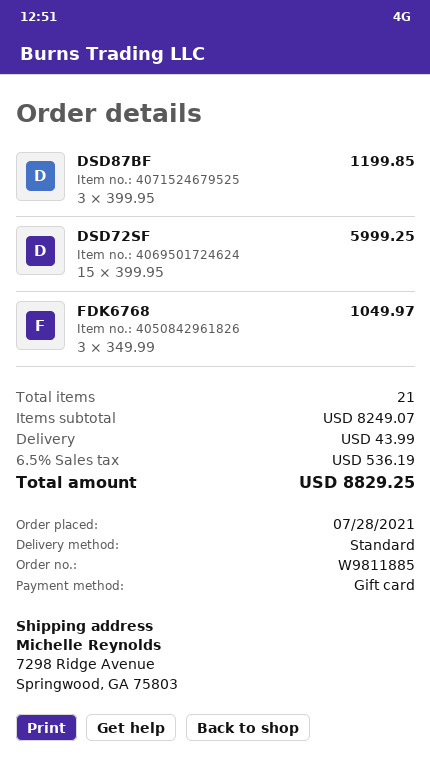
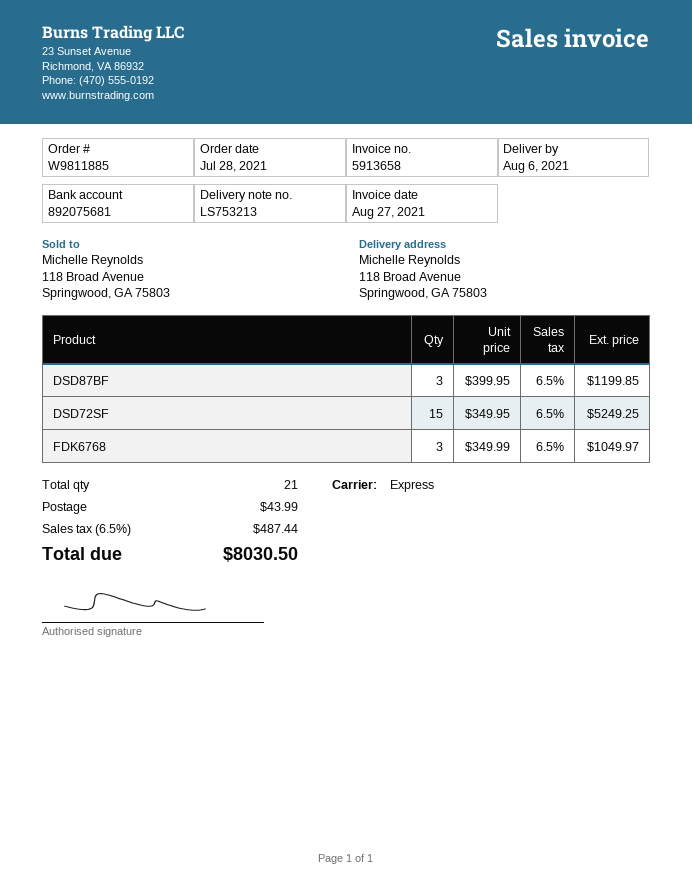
shipping method: standard -> express
ship to: 7298 Ridge Avenue, Springwood, GA 75803 -> 118 Broad Avenue, Springwood, GA 75803
DSD72SF: 15 x 399.95 = 5999.25 -> 15 x 349.95 = 5249.25
tax: 6.5% = 536.19 -> 6.5% = 487.44
total: 8829.25 -> 8030.50

